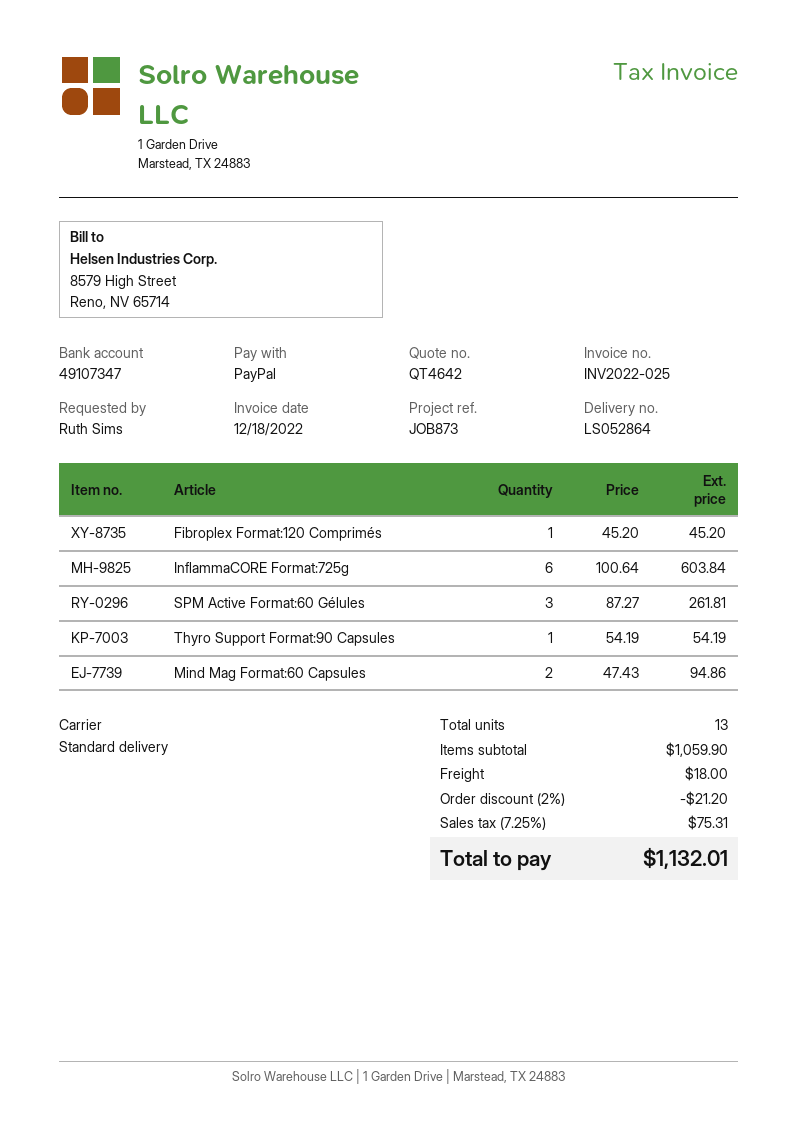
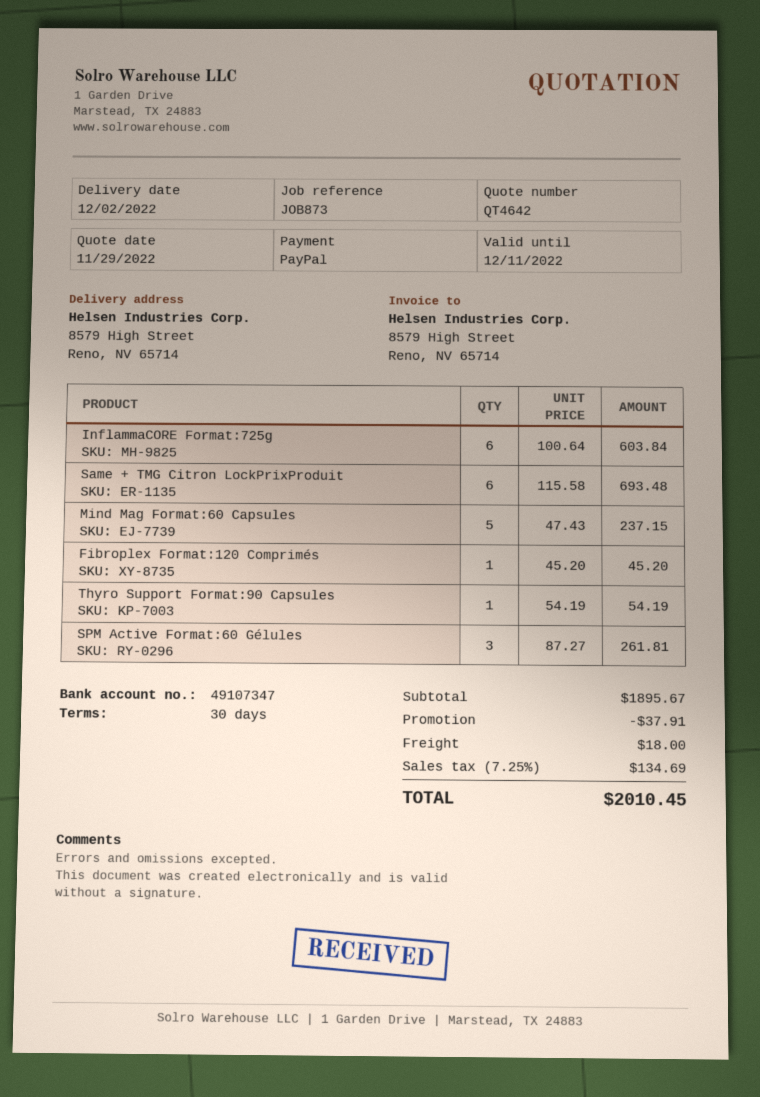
Mind Mag Format:60 Capsules: 2 x 47.43 = 94.86 -> 5 x 47.43 = 237.15
Same + TMG Citron LockPrixProduit: none -> 6 x 115.58 = 693.48
subtotal: 1059.90 -> 1895.67
discount: 21.20 -> 37.91
tax: 7.25% = 75.31 -> 7.25% = 134.69
total: 1132.01 -> 2010.45

